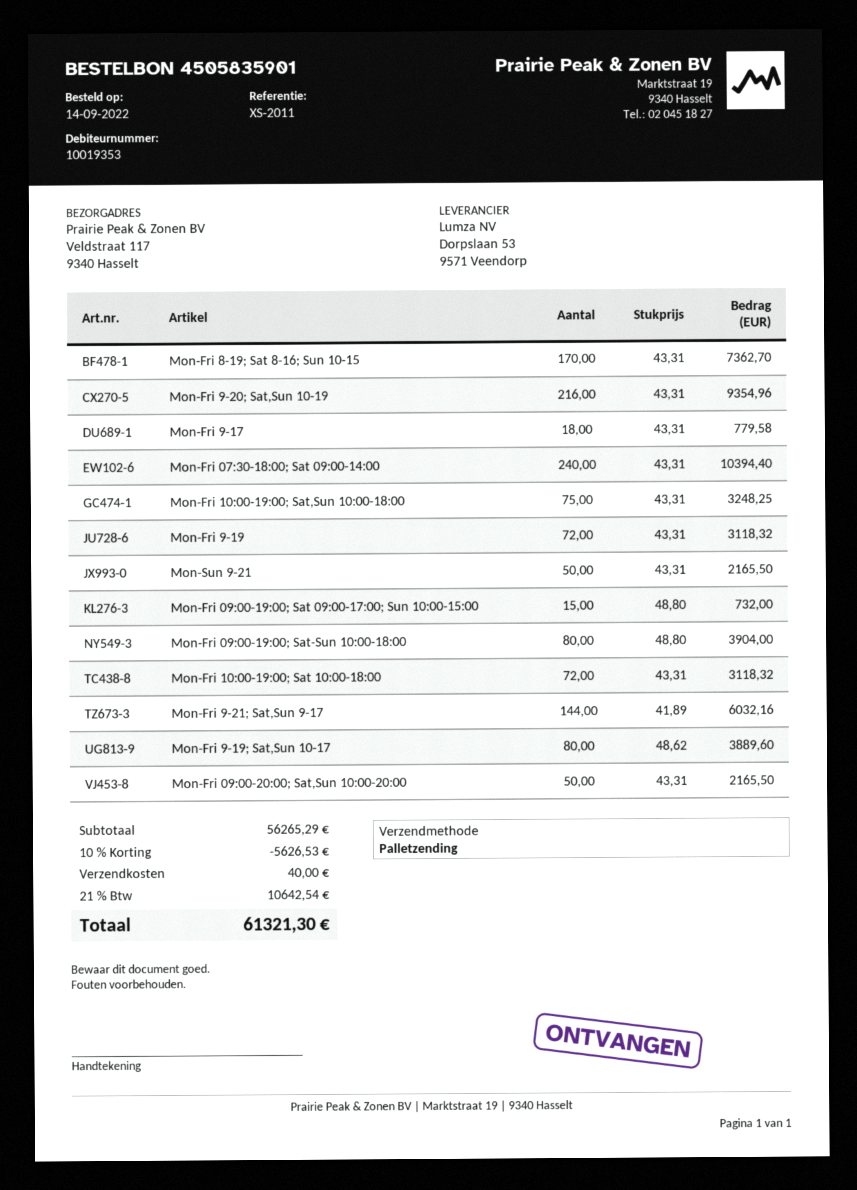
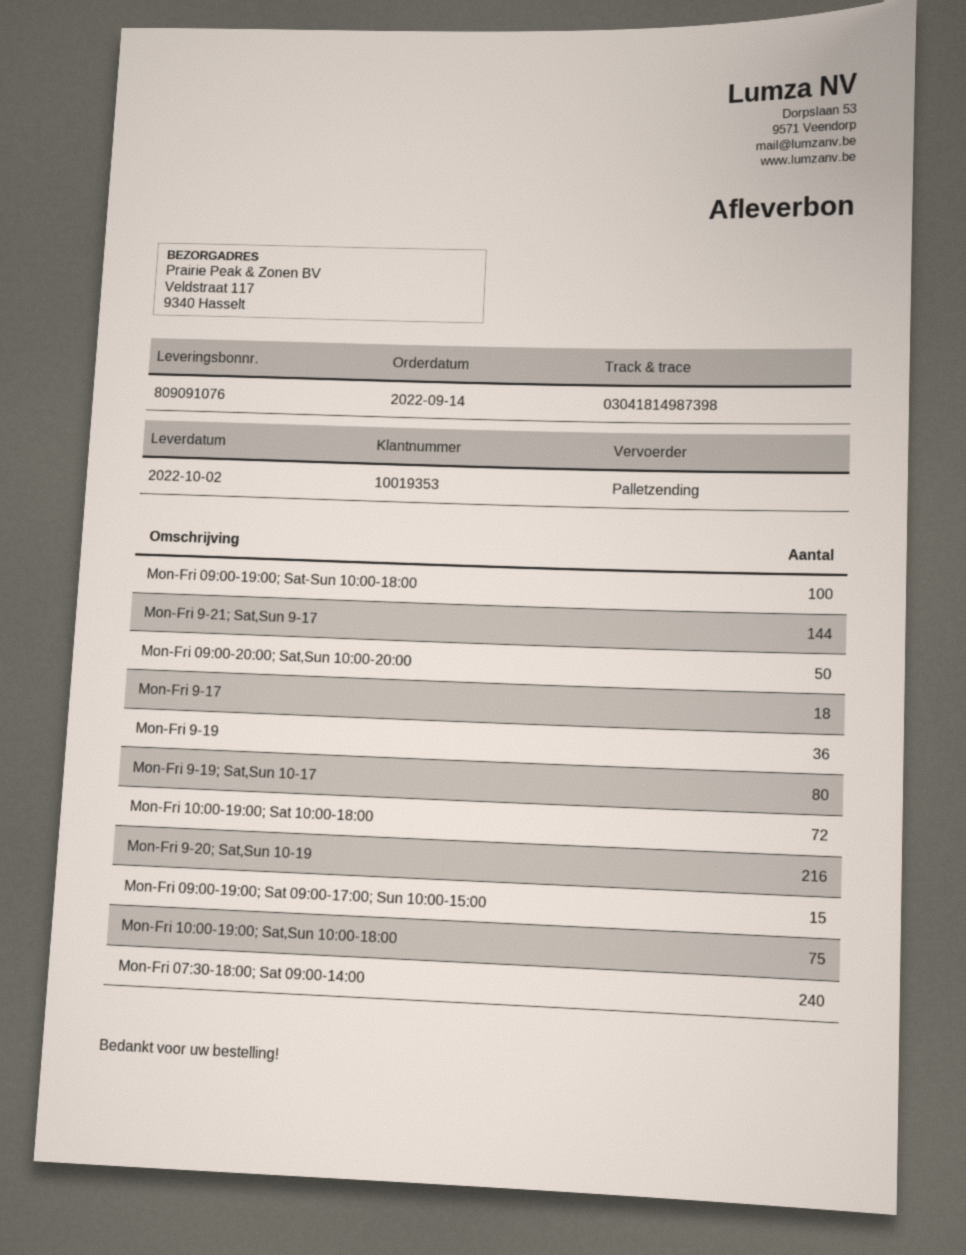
Mon-Fri 8-19; Sat 8-16; Sun 10-15: 170 -> none
Mon-Fri 9-19: 72 -> 36
Mon-Sun 9-21: 50 -> none
Mon-Fri 09:00-19:00; Sat-Sun 10:00-18:00: 80 -> 100

